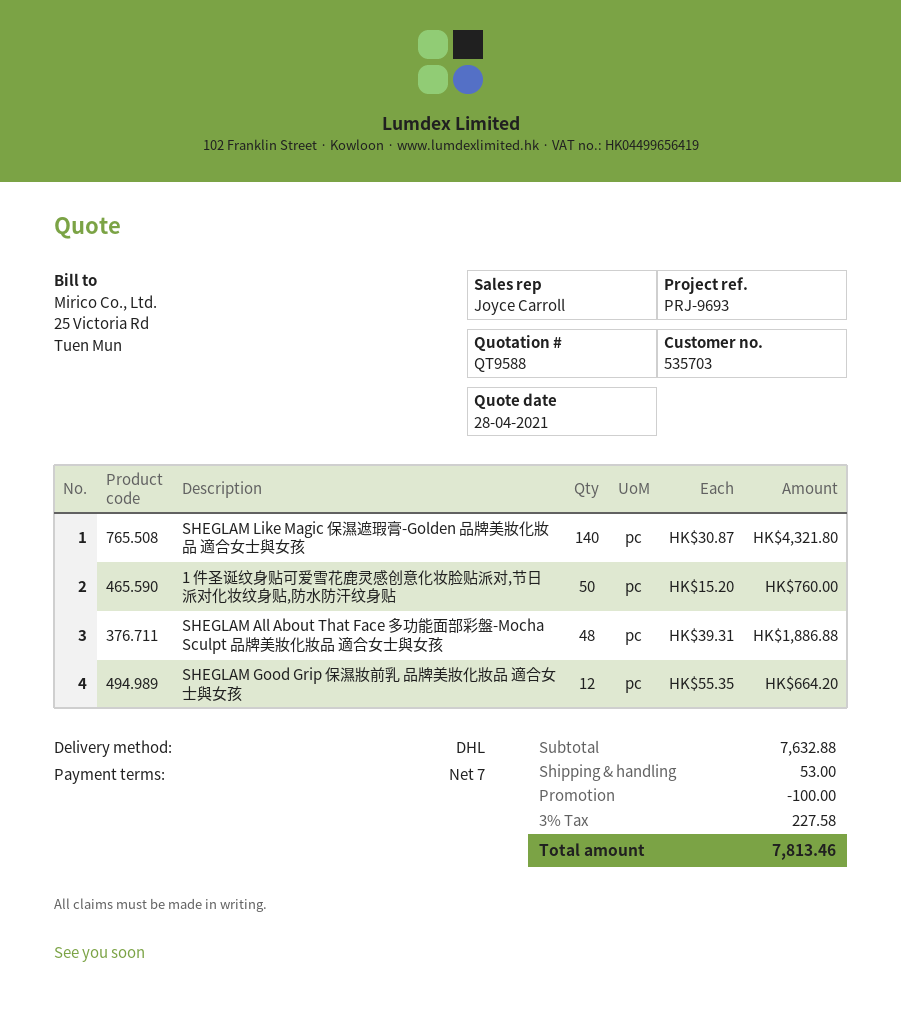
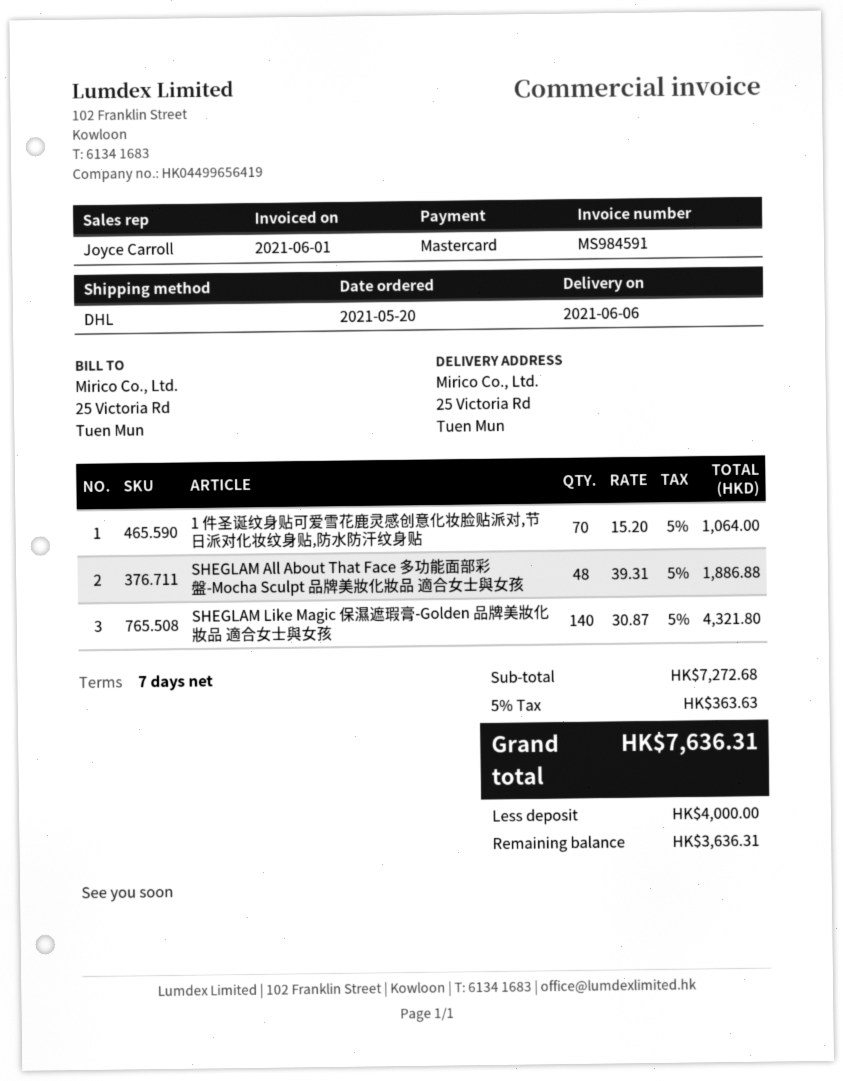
1 件圣诞纹身贴可爱雪花鹿灵感创意化妆脸贴派对,节日派对化妆纹身贴,防水防汗纹身贴: 50 x 15.20 = 760.00 -> 70 x 15.20 = 1064.00
SHEGLAM Good Grip 保濕妝前乳 品牌美妝化妝品 適合女士與女孩: 12 x 55.35 = 664.20 -> none
subtotal: 7632.88 -> 7272.68
discount: 100.00 -> none
shipping: 53.00 -> none
tax: 3% = 227.58 -> 5% = 363.63
total: 7813.46 -> 7636.31

